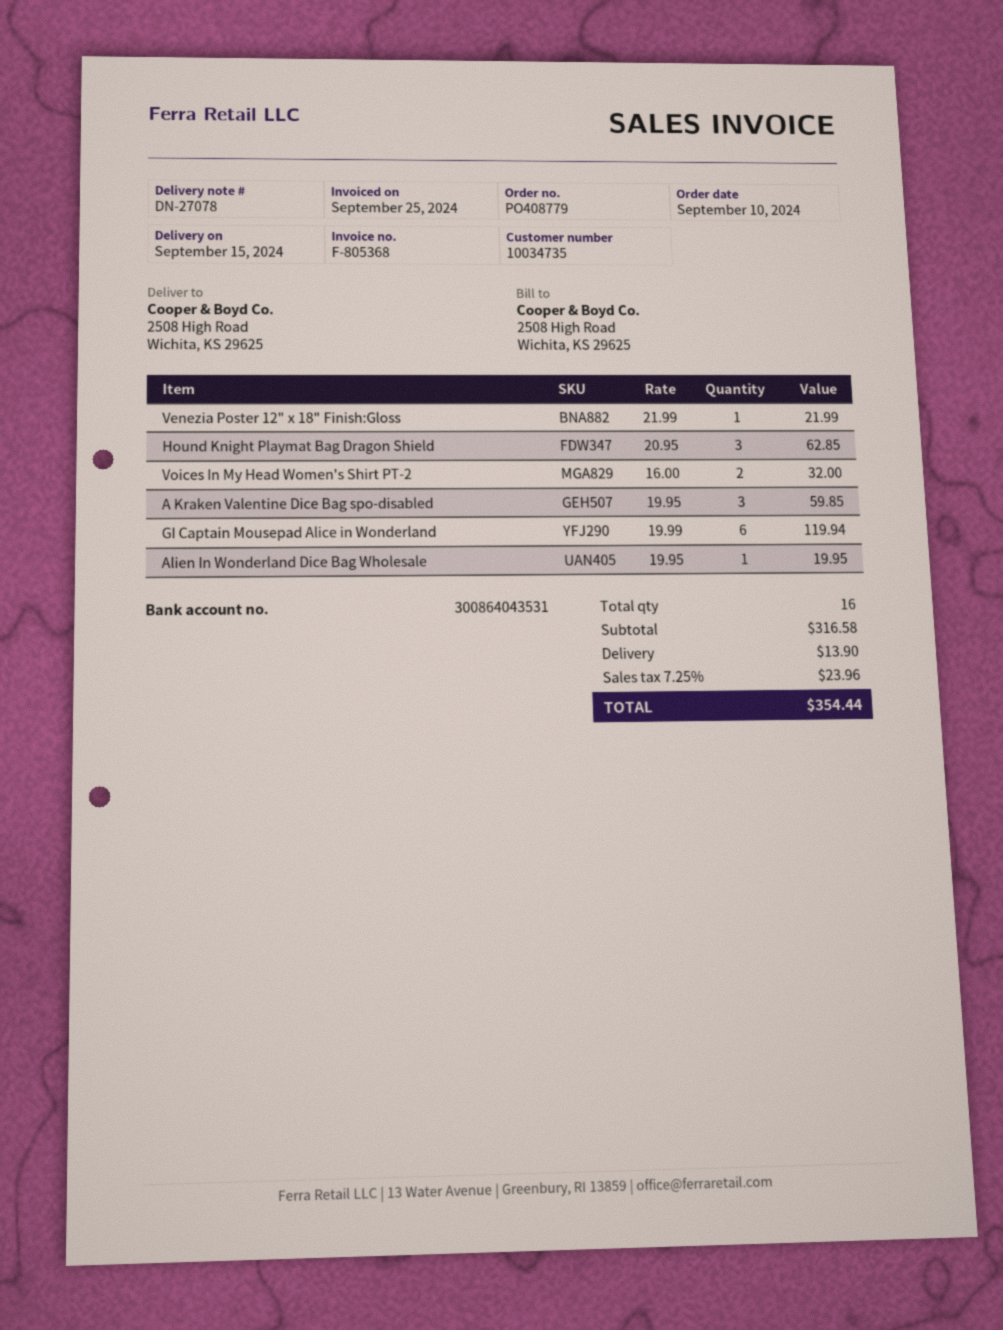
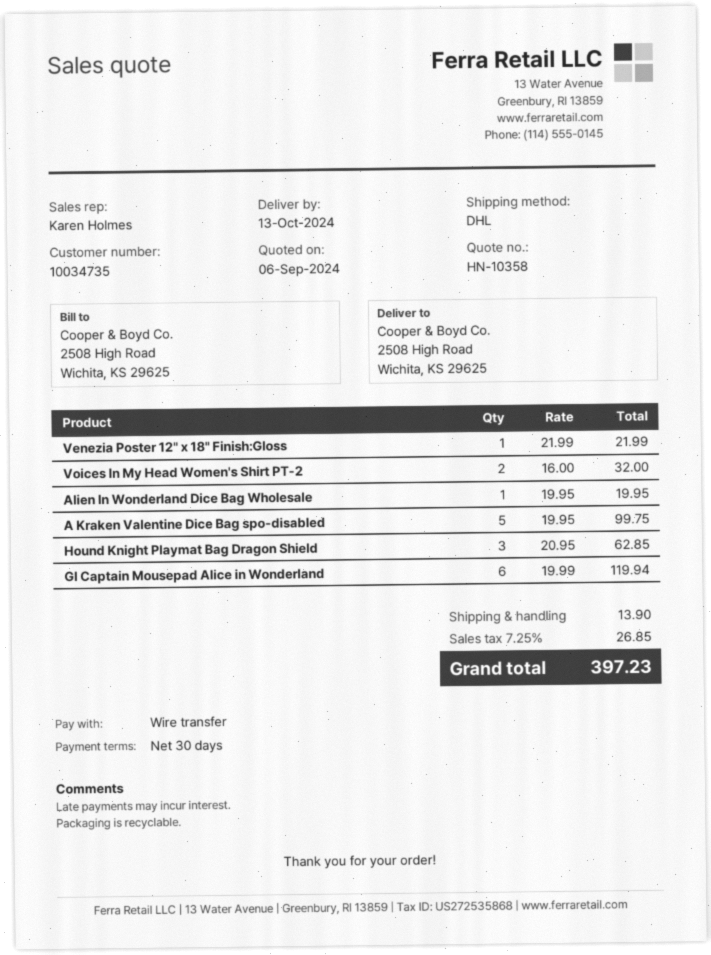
delivery date: 2024-09-15 -> 2024-10-13
A Kraken Valentine Dice Bag spo-disabled: 3 x 19.95 = 59.85 -> 5 x 19.95 = 99.75
tax: 7.25% = 23.96 -> 7.25% = 26.85
total: 354.44 -> 397.23

